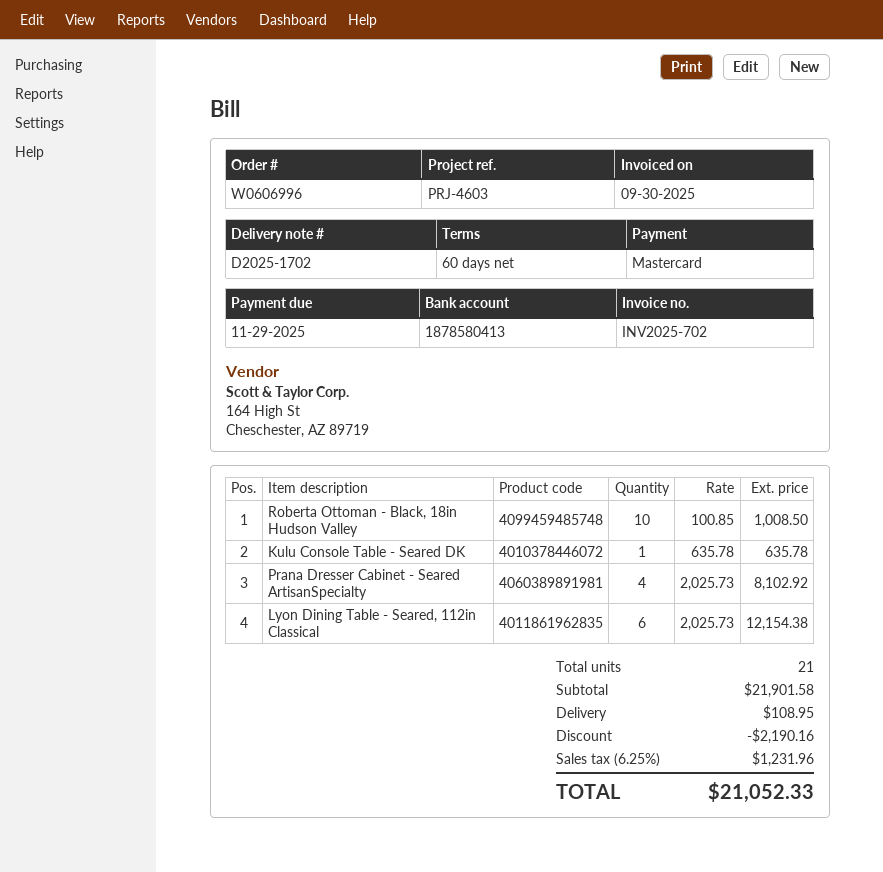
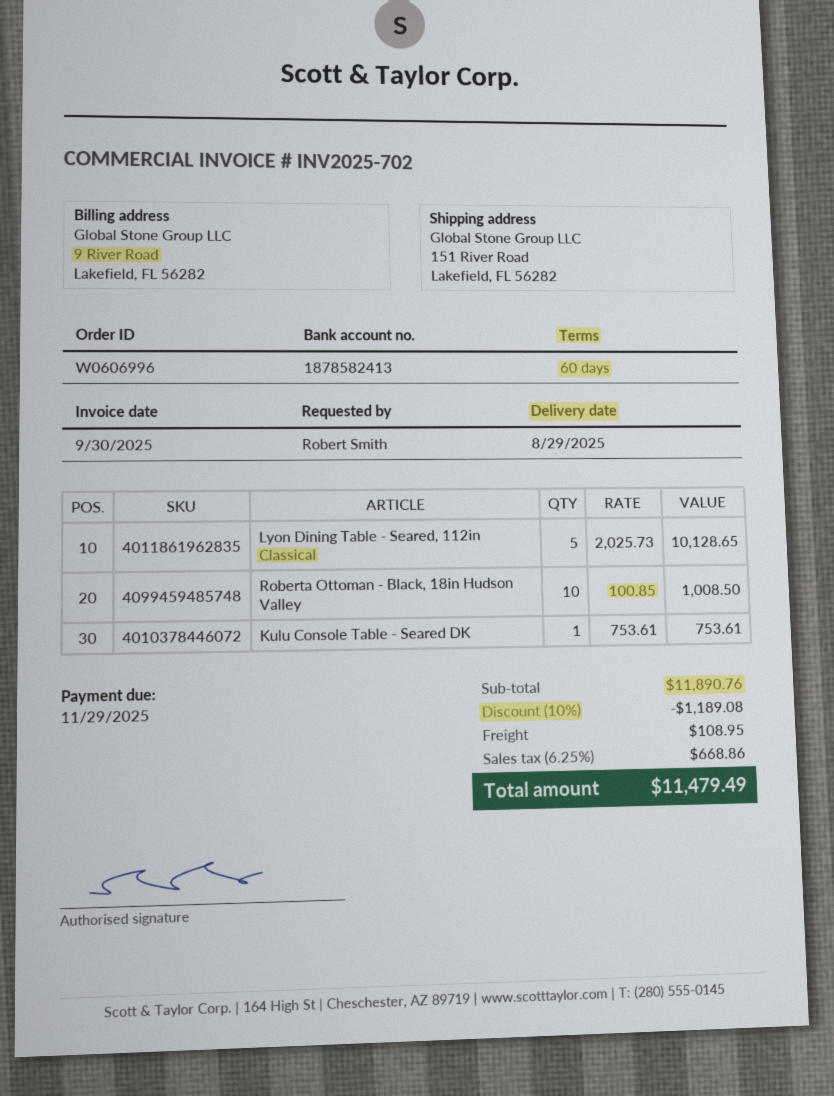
bank account: 1878580413 -> 1878582413
Kulu Console Table - Seared DK: 1 x 635.78 = 635.78 -> 1 x 753.61 = 753.61
Prana Dresser Cabinet - Seared ArtisanSpecialty: 4 x 2025.73 = 8102.92 -> none
Lyon Dining Table - Seared, 112in Classical: 6 x 2025.73 = 12154.38 -> 5 x 2025.73 = 10128.65
subtotal: 21901.58 -> 11890.76
discount: 2190.16 -> 1189.08
tax: 6.25% = 1231.96 -> 6.25% = 668.86
total: 21052.33 -> 11479.49

